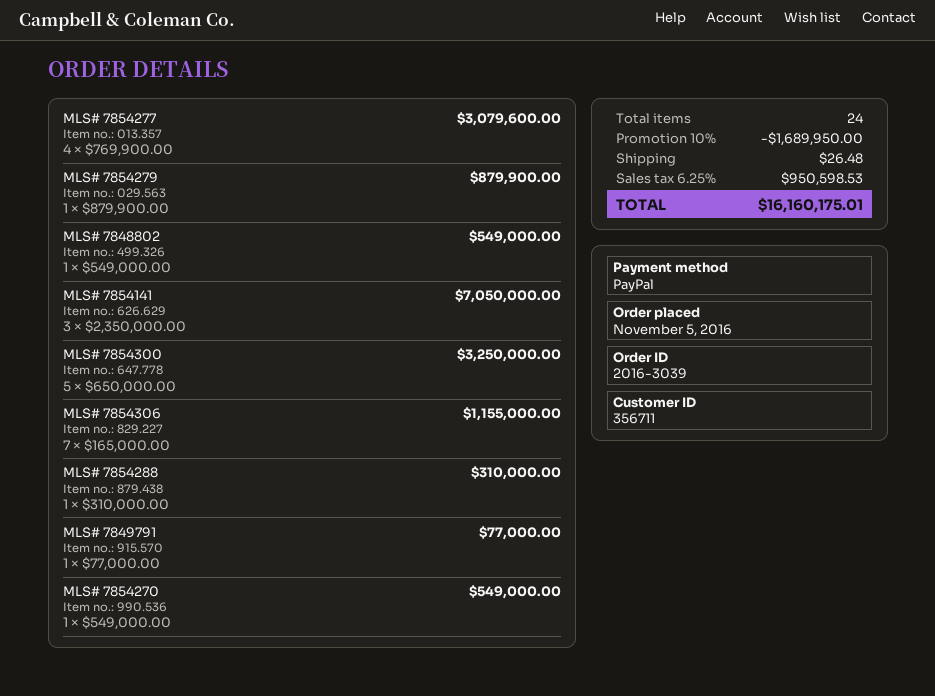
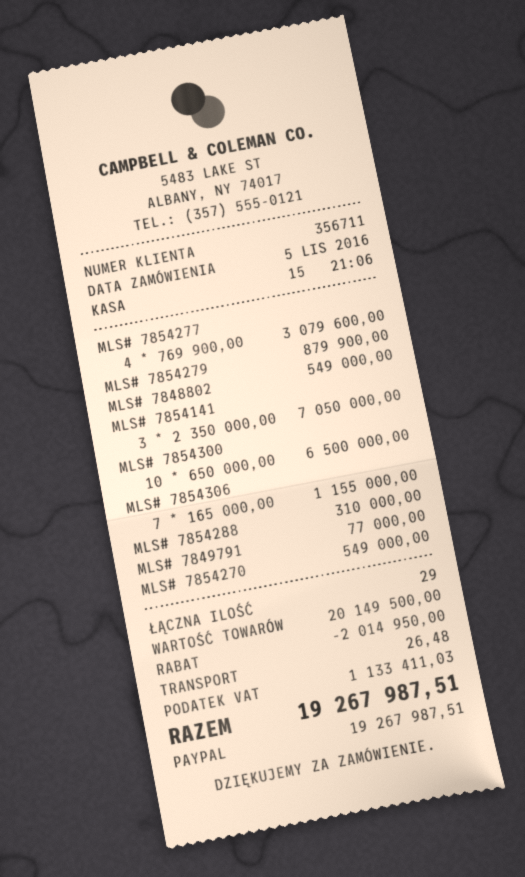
MLS# 7854300: 5 x 650000.00 = 3250000.00 -> 10 x 650000.00 = 6500000.00
total quantity: 24 -> 29
discount: 1689950.00 -> 2014950.00
tax: 950598.53 -> 1133411.03
total: 16160175.01 -> 19267987.51

